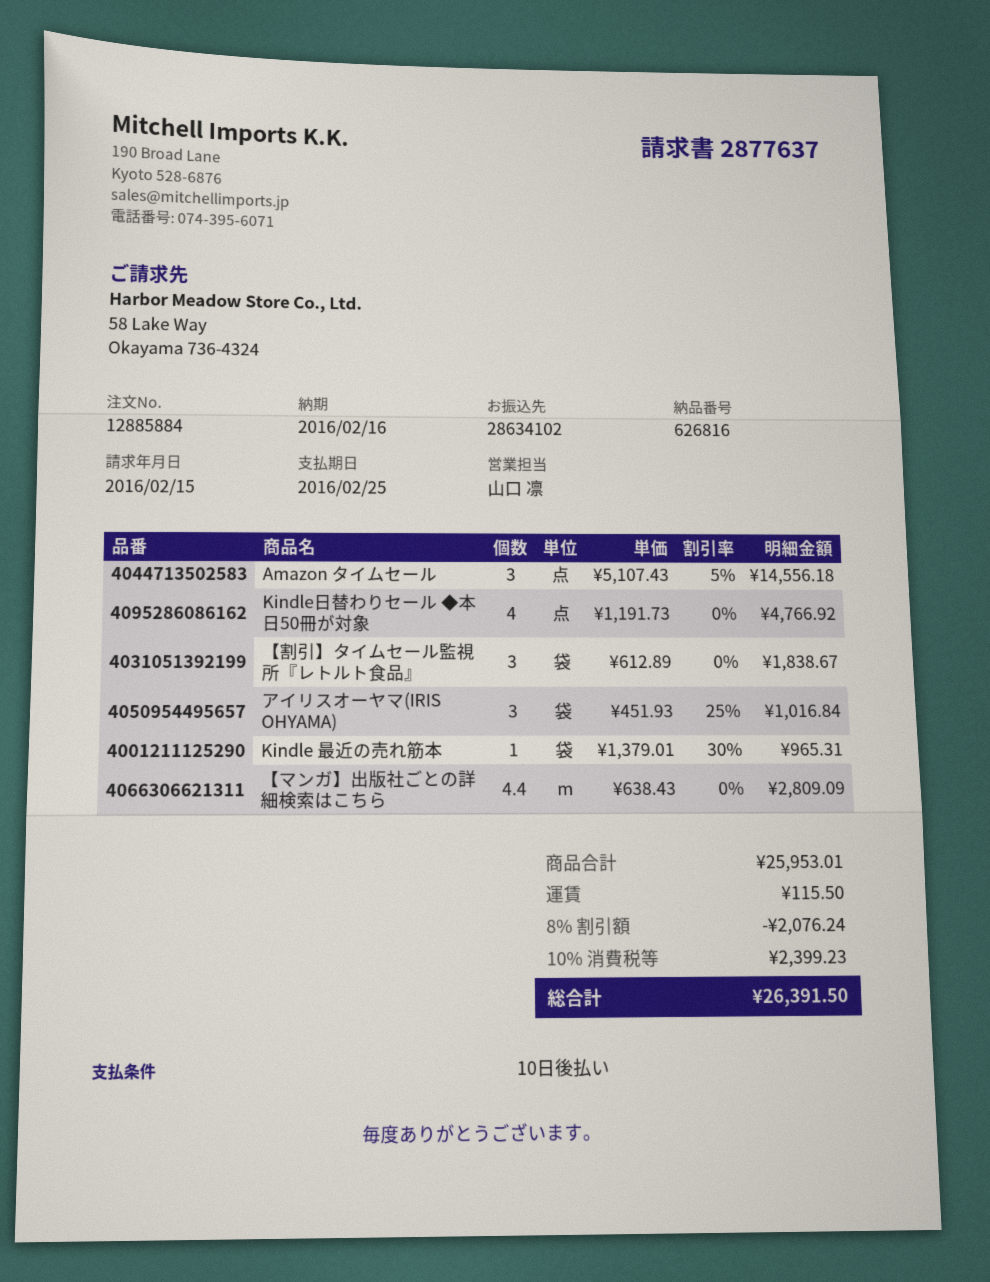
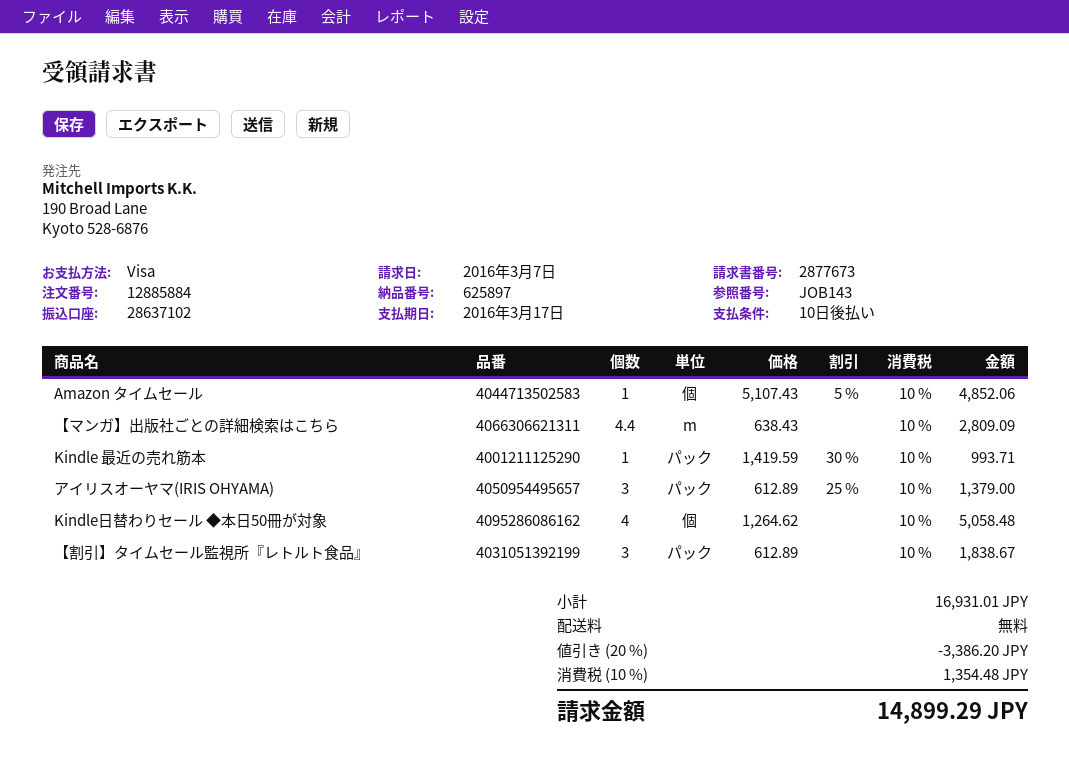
delivery note number: 626816 -> 625897
invoice number: 2877637 -> 2877673
invoice date: 2016-02-15 -> 2016-03-07
due date: 2016-02-25 -> 2016-03-17
bank account: 28634102 -> 28637102
Amazon タイムセール: 3 x 5107.43 - 5% = 14556.18 -> 1 x 5107.43 - 5% = 4852.06
Kindle日替わりセール ◆本日50冊が対象: 4 x 1191.73 = 4766.92 -> 4 x 1264.62 = 5058.48
アイリスオーヤマ(IRIS OHYAMA): 3 x 451.93 - 25% = 1016.84 -> 3 x 612.89 - 25% = 1379.00
Kindle 最近の売れ筋本: 1 x 1379.01 - 30% = 965.31 -> 1 x 1419.59 - 30% = 993.71
subtotal: 25953.01 -> 16931.01
discount: 8% = 2076.24 -> 20% = 3386.20
shipping: 115.50 -> 0.00
tax: 10% = 2399.23 -> 10% = 1354.48
total: 26391.50 -> 14899.29

